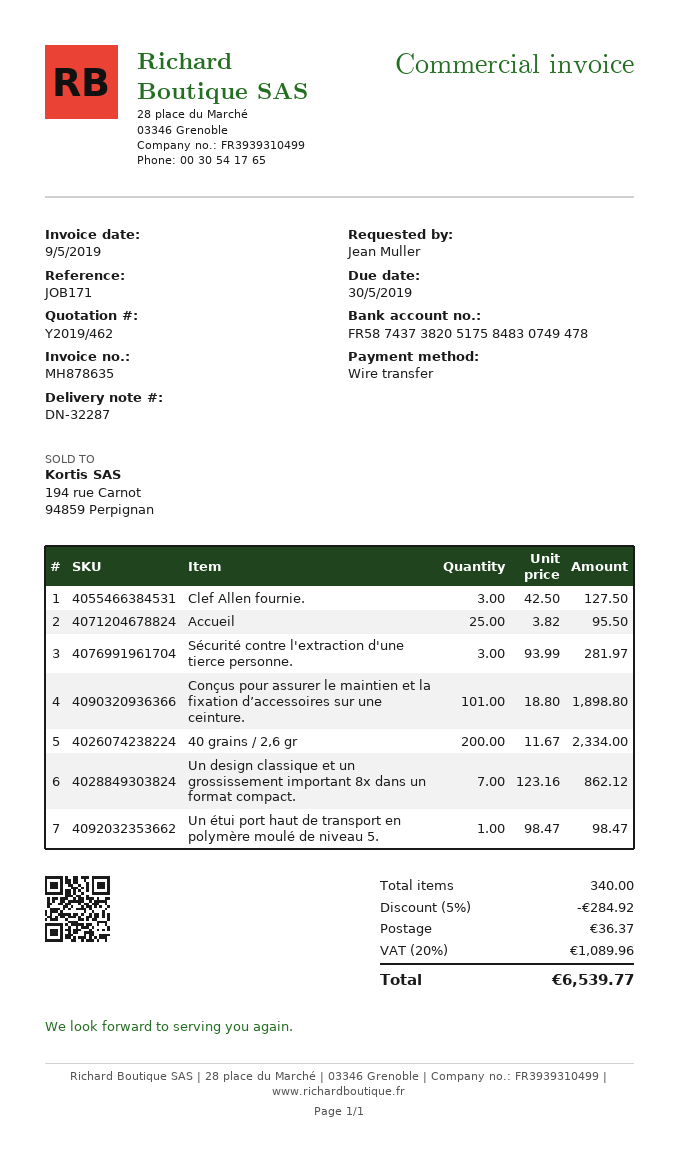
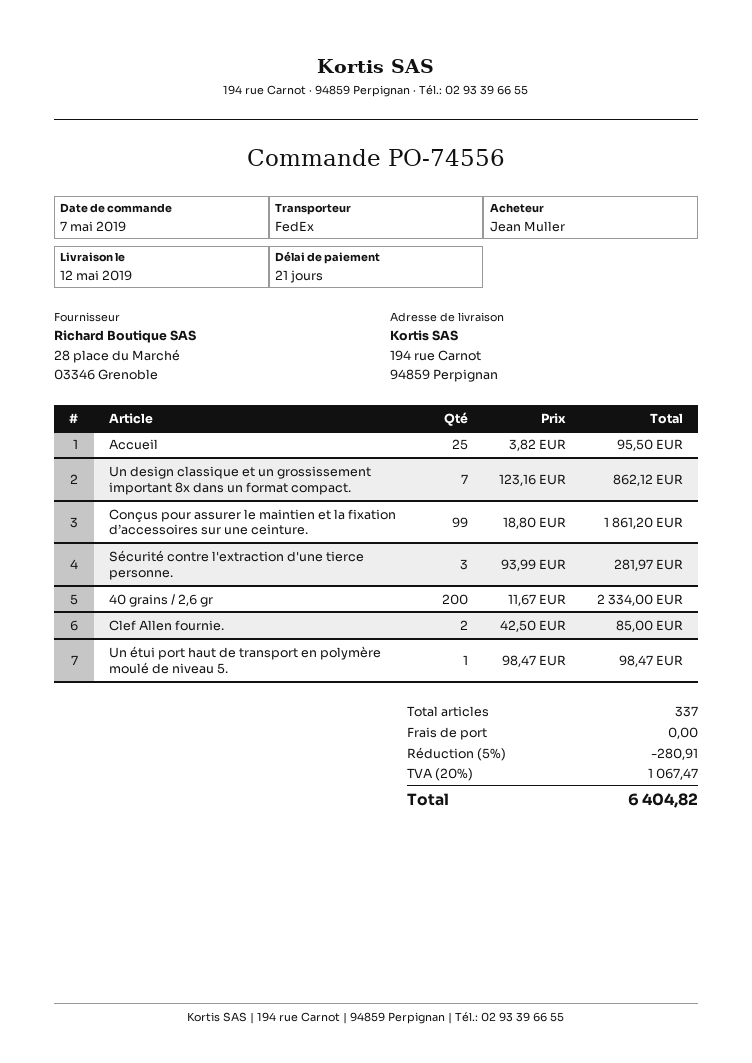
Clef Allen fournie.: 3 x 42.50 = 127.50 -> 2 x 42.50 = 85.00
Conçus pour assurer le maintien et la fixation d’accessoires sur une ceinture.: 101 x 18.80 = 1898.80 -> 99 x 18.80 = 1861.20
total quantity: 340 -> 337
discount: 5% = 284.92 -> 5% = 280.91
shipping: 36.37 -> 0.00
tax: 20% = 1089.96 -> 20% = 1067.47
total: 6539.77 -> 6404.82

